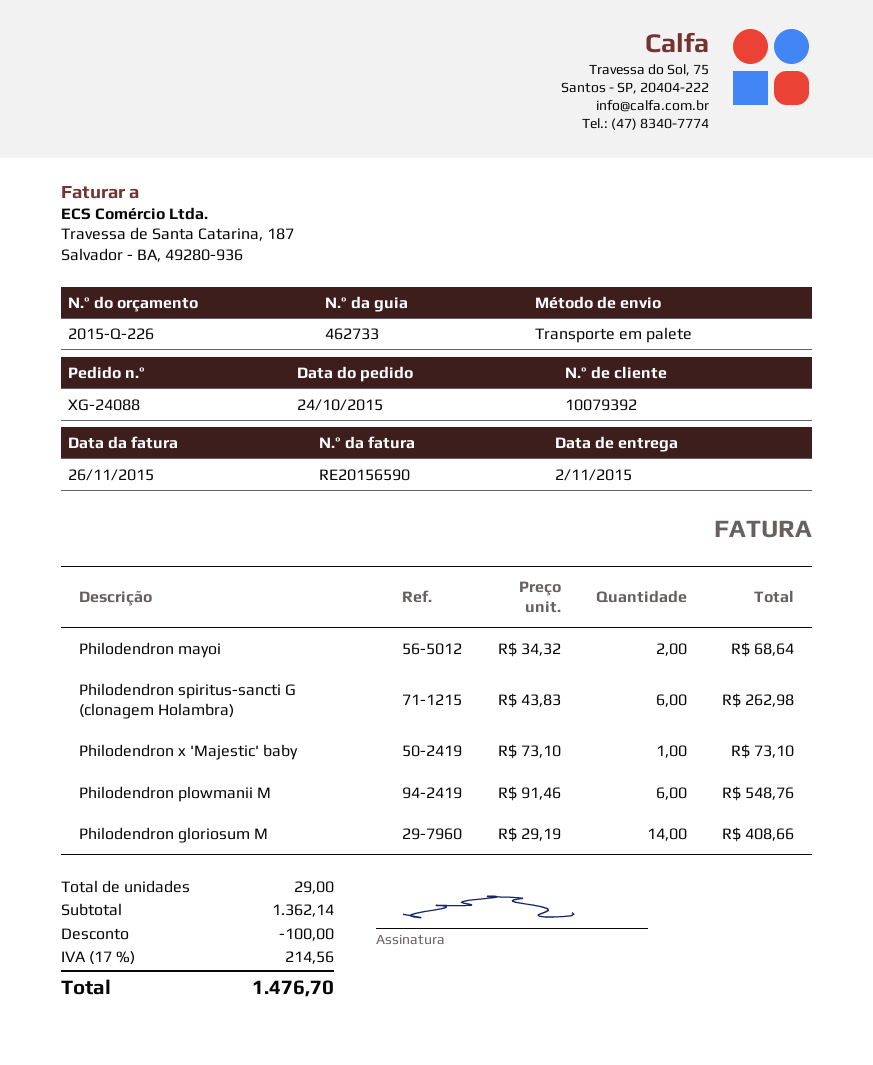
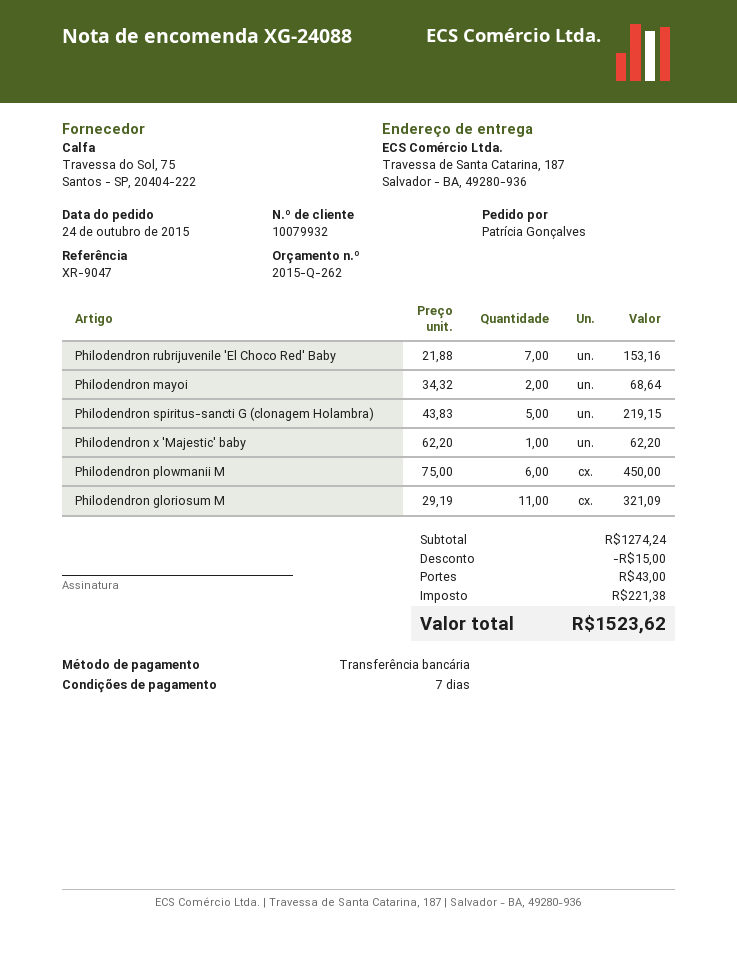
quote number: 2015-Q-226 -> 2015-Q-262
customer number: 10079392 -> 10079932
Philodendron spiritus-sancti G (clonagem Holambra): 6 x 43.83 = 262.98 -> 5 x 43.83 = 219.15
Philodendron x 'Majestic' baby: 1 x 73.10 = 73.10 -> 1 x 62.20 = 62.20
Philodendron plowmanii M: 6 x 91.46 = 548.76 -> 6 x 75.00 = 450.00
Philodendron gloriosum M: 14 x 29.19 = 408.66 -> 11 x 29.19 = 321.09
Philodendron rubrijuvenile 'El Choco Red' Baby: none -> 7 x 21.88 = 153.16
subtotal: 1362.14 -> 1274.24
discount: 100.00 -> 15.00
shipping: none -> 43.00
tax: 214.56 -> 221.38
total: 1476.70 -> 1523.62

